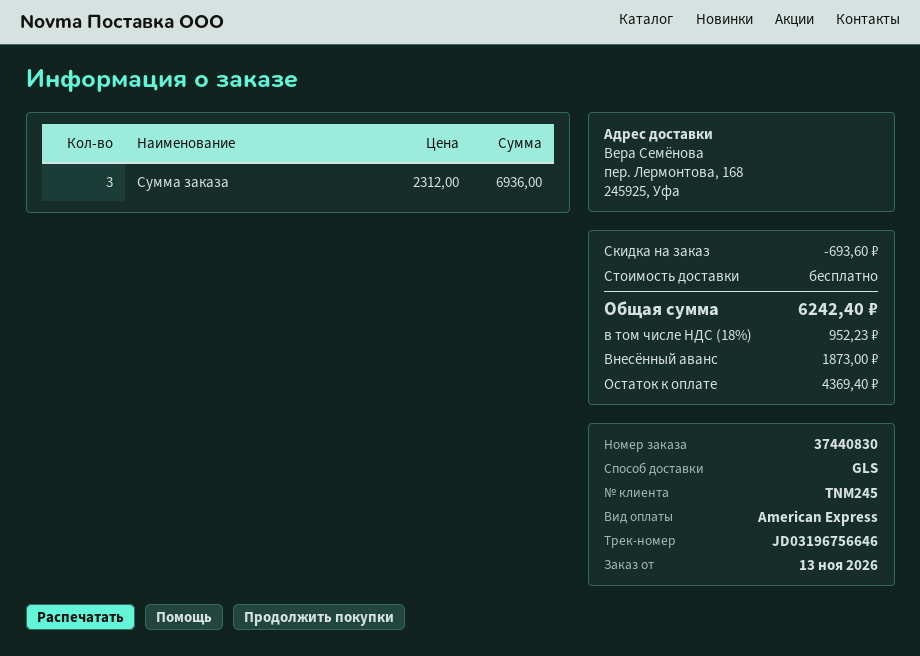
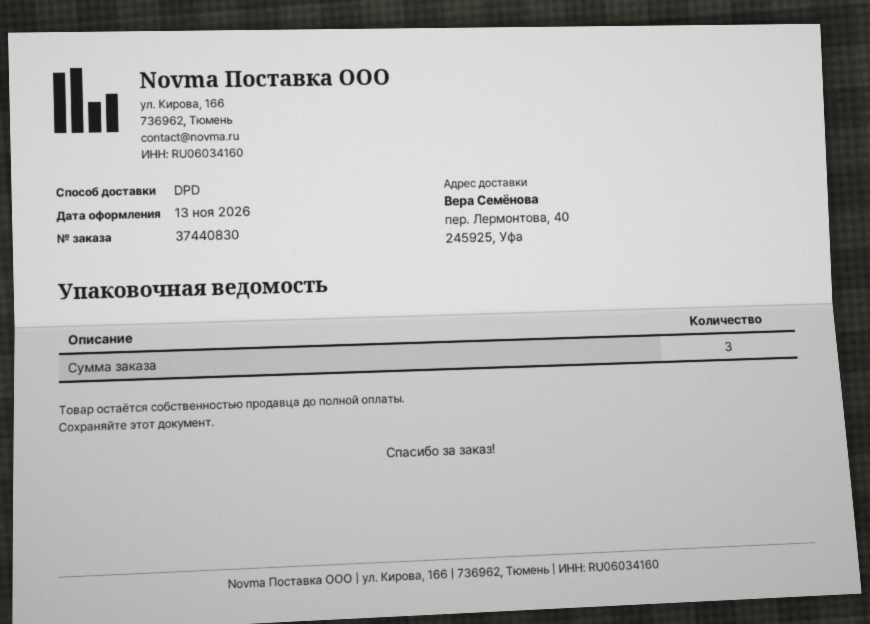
shipping method: GLS -> DPD
ship to: пер. Лермонтова, 168, 245925, Уфа -> пер. Лермонтова, 40, 245925, Уфа

